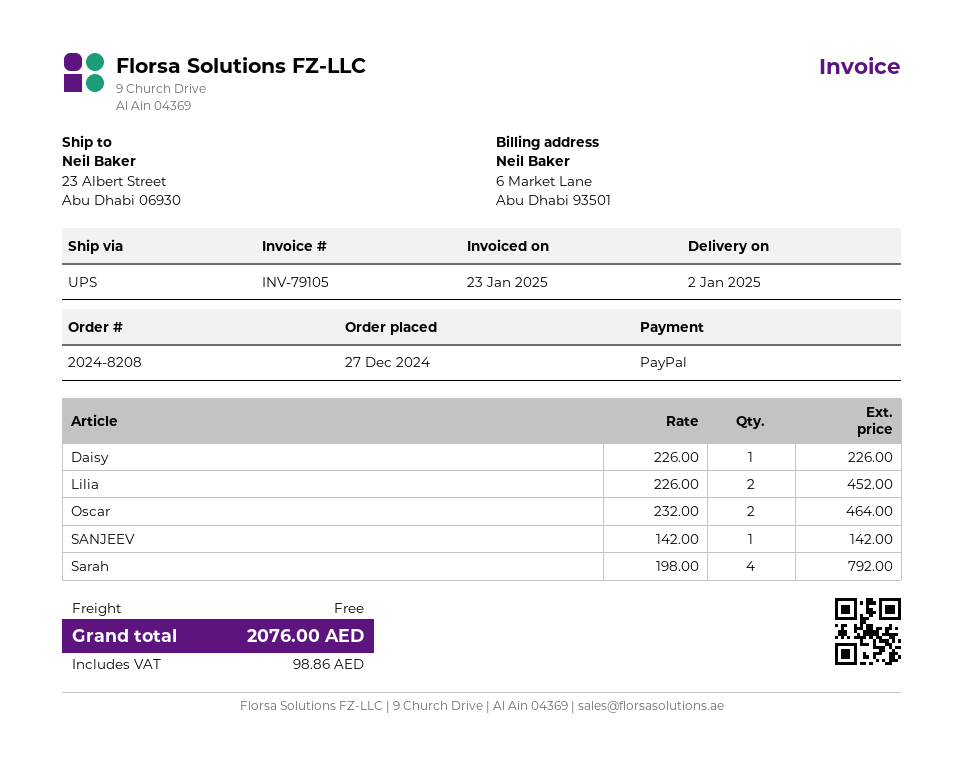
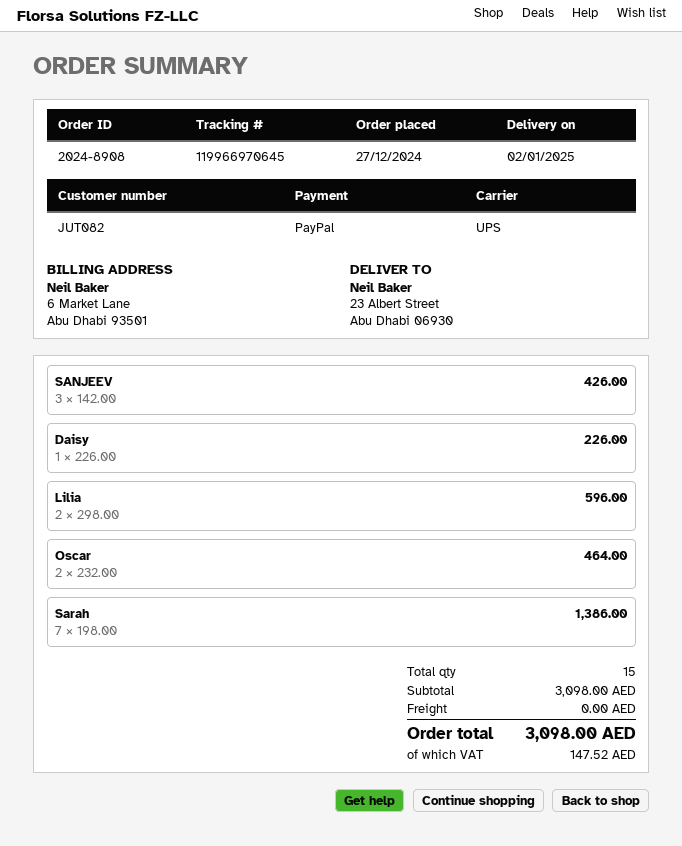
order number: 2024-8208 -> 2024-8908
Lilia: 2 x 226.00 = 452.00 -> 2 x 298.00 = 596.00
SANJEEV: 1 x 142.00 = 142.00 -> 3 x 142.00 = 426.00
Sarah: 4 x 198.00 = 792.00 -> 7 x 198.00 = 1386.00
tax: 98.86 -> 147.52
total: 2076.00 -> 3098.00

